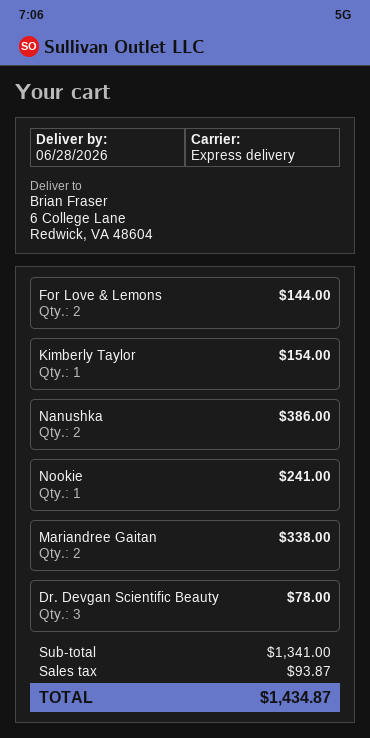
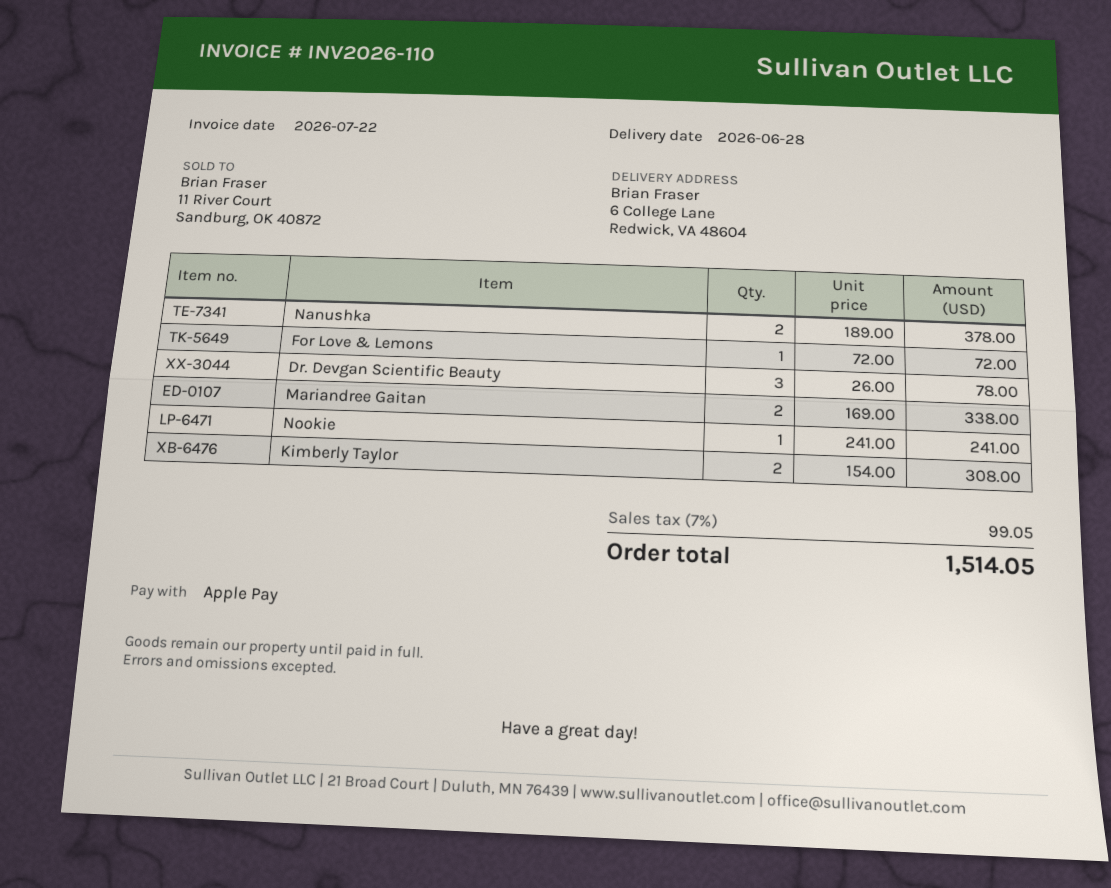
For Love & Lemons: 2 for 144.00 -> 1 for 72.00
Kimberly Taylor: 1 for 154.00 -> 2 for 308.00
Nanushka: 2 for 386.00 -> 2 for 378.00
tax: 93.87 -> 99.05
total: 1434.87 -> 1514.05

